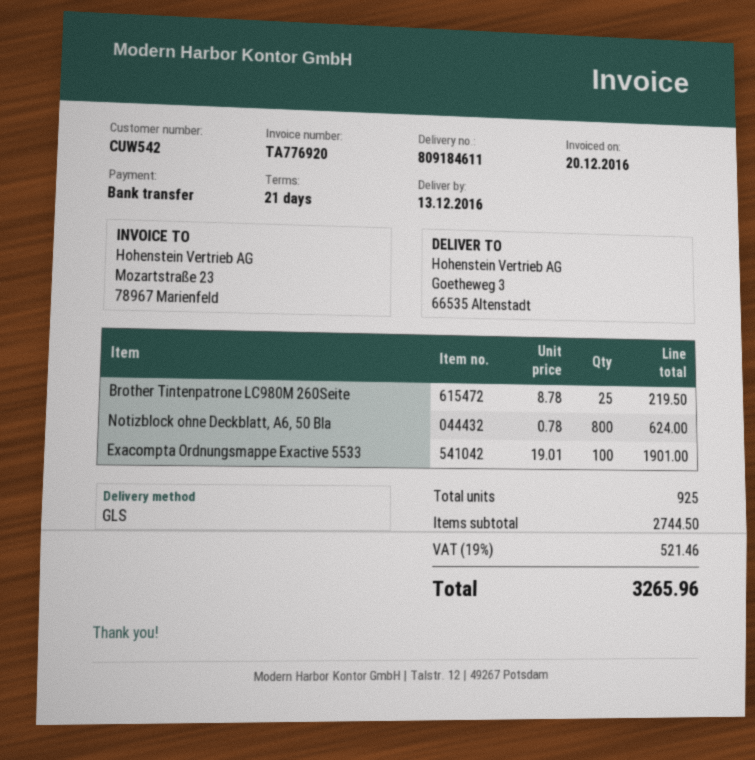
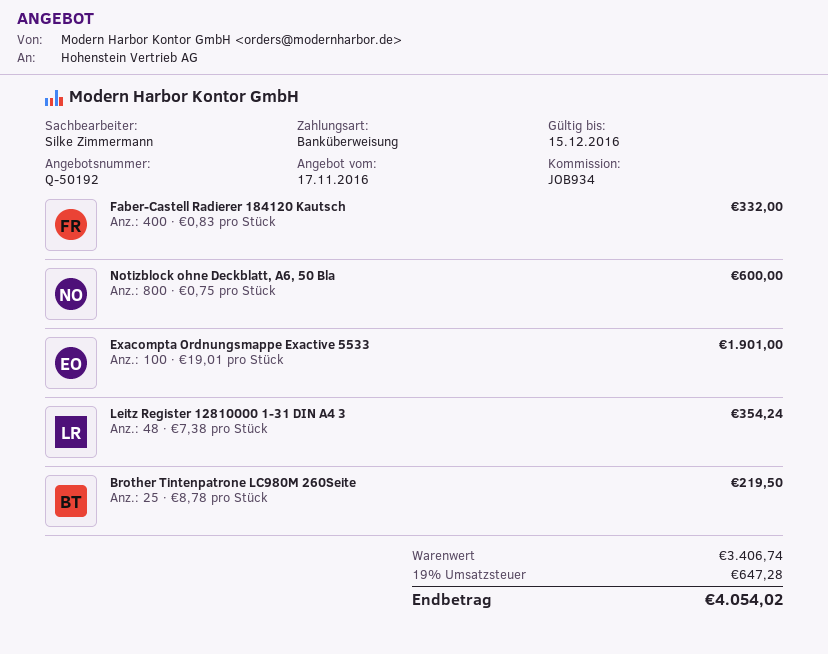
Notizblock ohne Deckblatt, A6, 50 Bla: 800 x 0.78 = 624.00 -> 800 x 0.75 = 600.00
Faber-Castell Radierer 184120 Kautsch: none -> 400 x 0.83 = 332.00
Leitz Register 12810000 1-31 DIN A4 3: none -> 48 x 7.38 = 354.24
subtotal: 2744.50 -> 3406.74
tax: 19% = 521.46 -> 19% = 647.28
total: 3265.96 -> 4054.02

